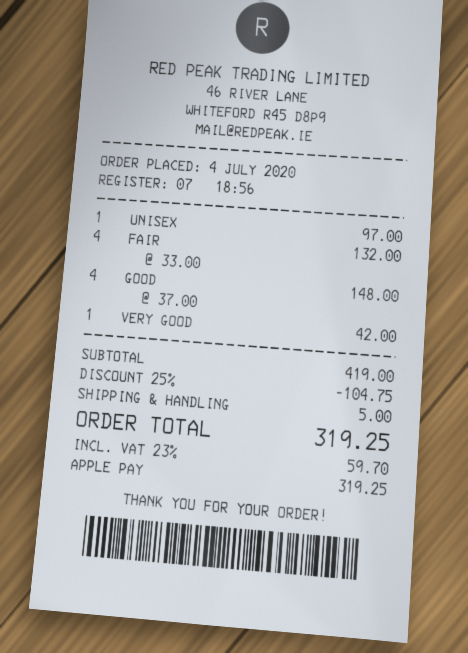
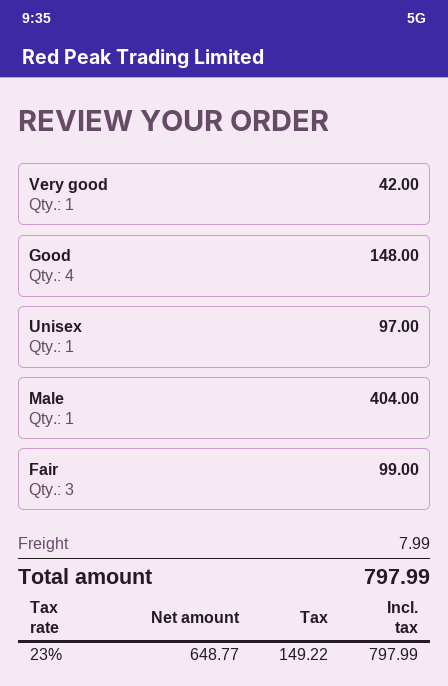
FAIR: 4 for 132.00 -> 3 for 99.00
Male: none -> 1 for 404.00
discount: 25% = 104.75 -> none
shipping: 5.00 -> 7.99
tax: 23% = 59.70 -> 23% = 149.22
total: 319.25 -> 797.99

